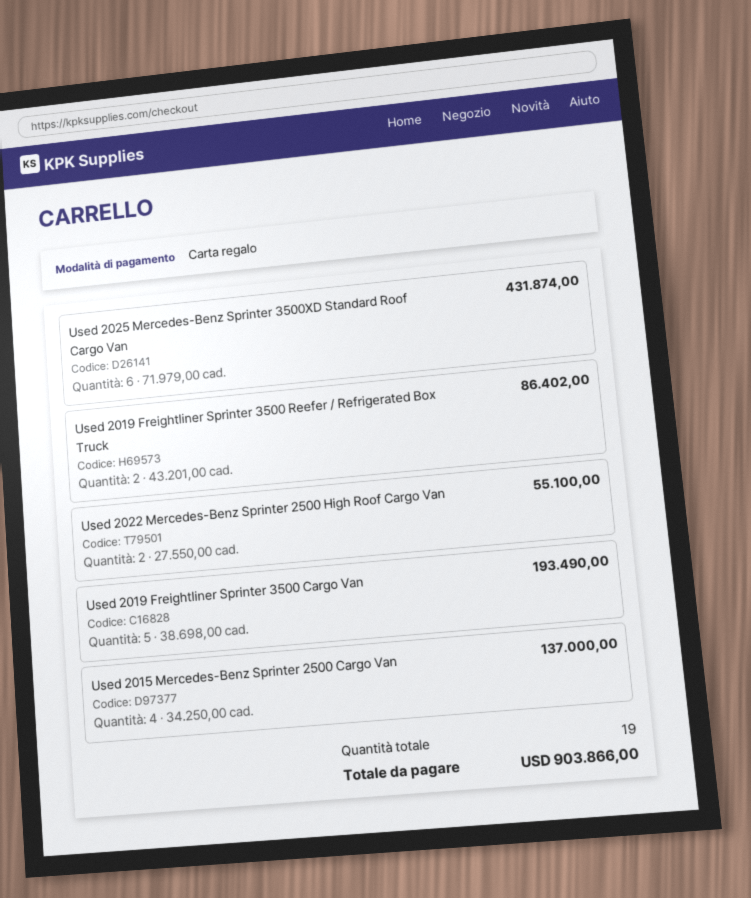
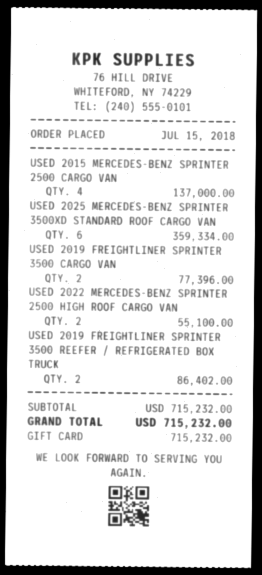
Used 2025 Mercedes-Benz Sprinter 3500XD Standard Roof Cargo Van: 6 for 431874.00 -> 6 for 359334.00
Used 2019 Freightliner Sprinter 3500 Cargo Van: 5 for 193490.00 -> 2 for 77396.00
total: 903866.00 -> 715232.00

